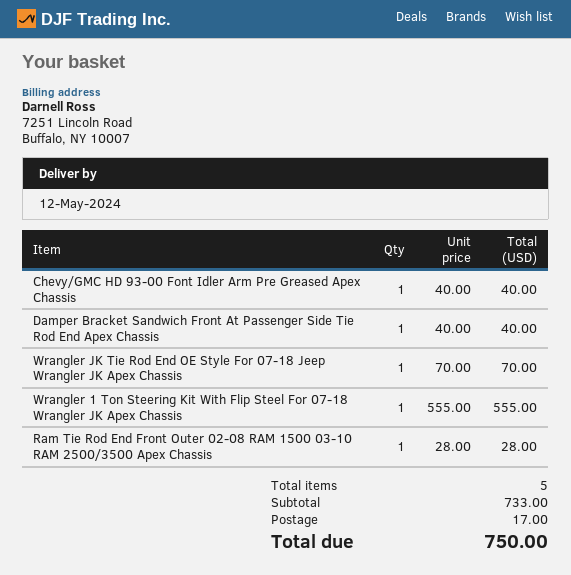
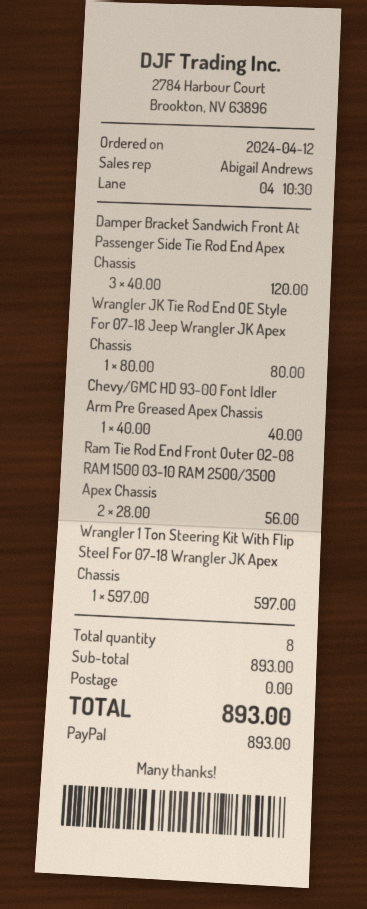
Damper Bracket Sandwich Front At Passenger Side Tie Rod End Apex Chassis: 1 x 40.00 = 40.00 -> 3 x 40.00 = 120.00
Wrangler JK Tie Rod End OE Style For 07-18 Jeep Wrangler JK Apex Chassis: 1 x 70.00 = 70.00 -> 1 x 80.00 = 80.00
Wrangler 1 Ton Steering Kit With Flip Steel For 07-18 Wrangler JK Apex Chassis: 1 x 555.00 = 555.00 -> 1 x 597.00 = 597.00
Ram Tie Rod End Front Outer 02-08 RAM 1500 03-10 RAM 2500/3500 Apex Chassis: 1 x 28.00 = 28.00 -> 2 x 28.00 = 56.00
total quantity: 5 -> 8
subtotal: 733.00 -> 893.00
shipping: 17.00 -> 0.00
total: 750.00 -> 893.00

